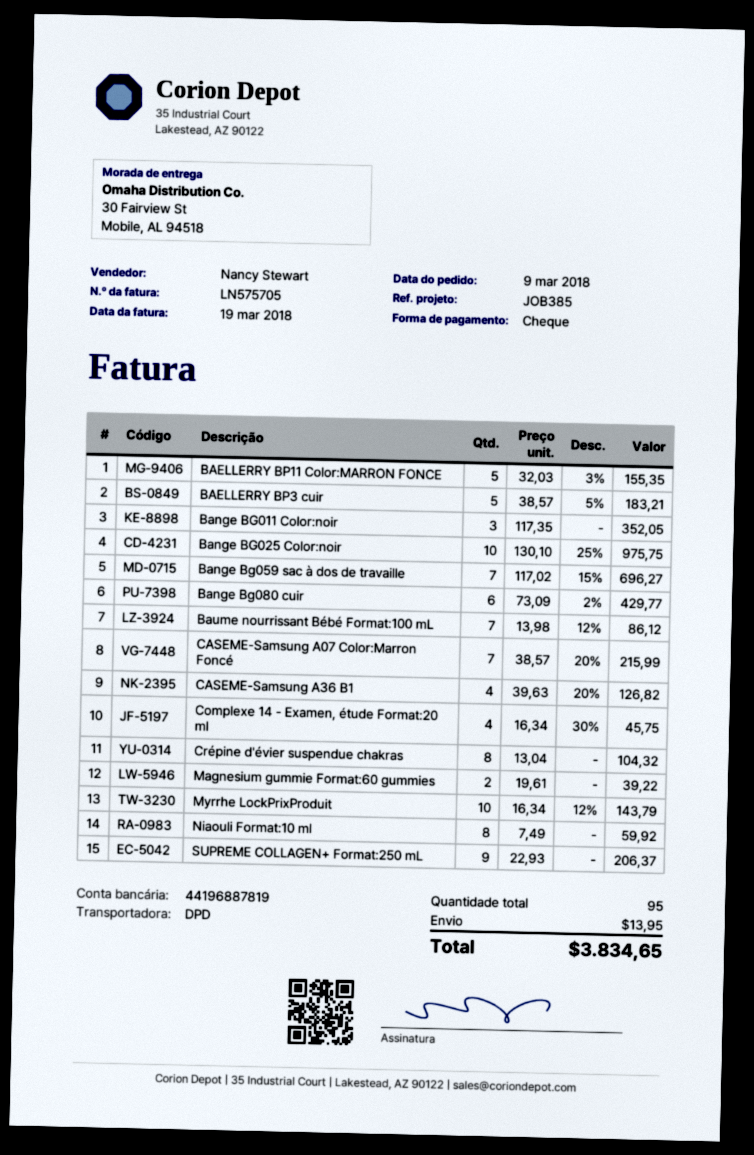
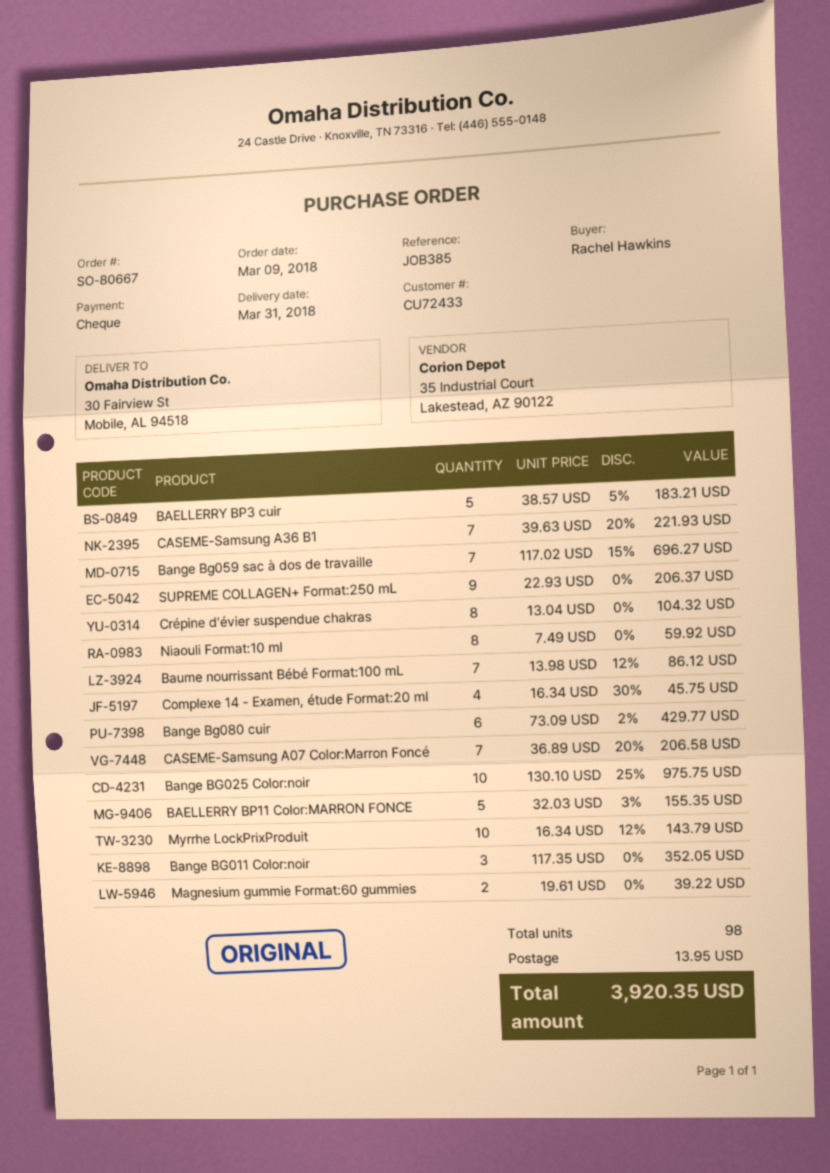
CASEME-Samsung A07 Color:Marron Foncé: 7 x 38.57 - 20% = 215.99 -> 7 x 36.89 - 20% = 206.58
CASEME-Samsung A36 B1: 4 x 39.63 - 20% = 126.82 -> 7 x 39.63 - 20% = 221.93
total quantity: 95 -> 98
total: 3834.65 -> 3920.35

